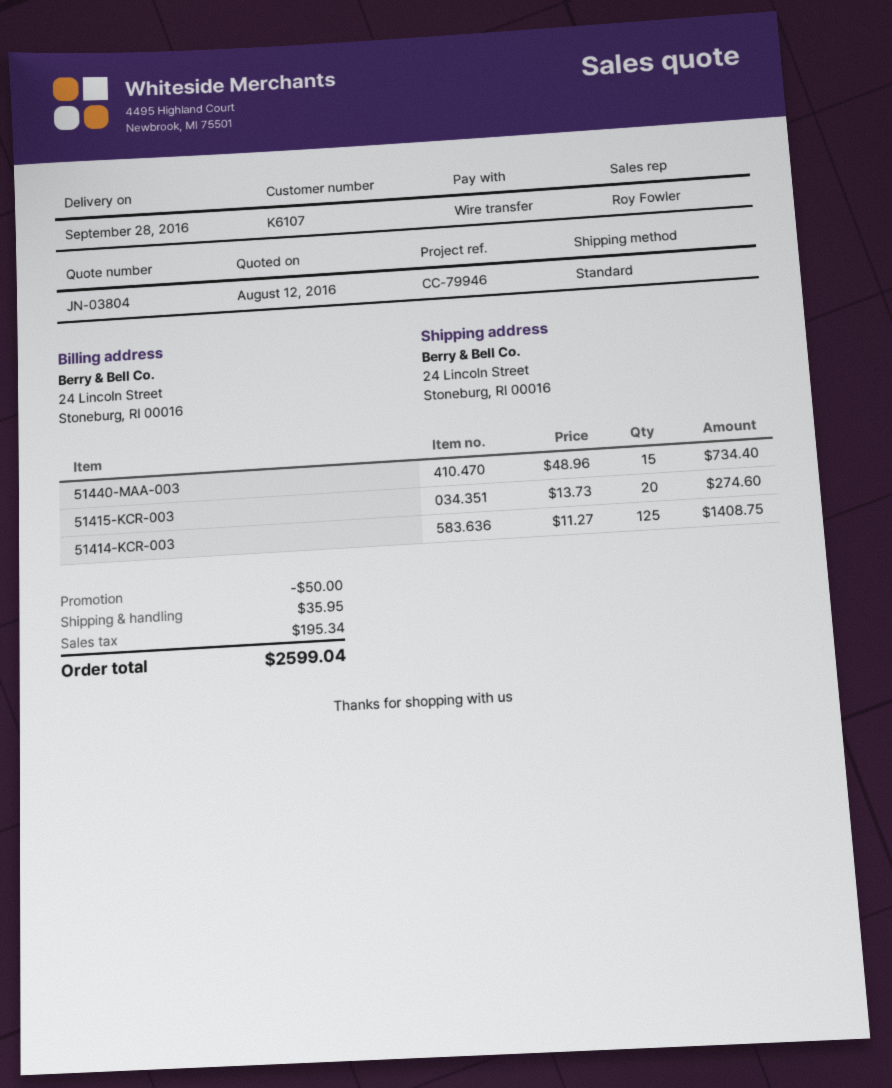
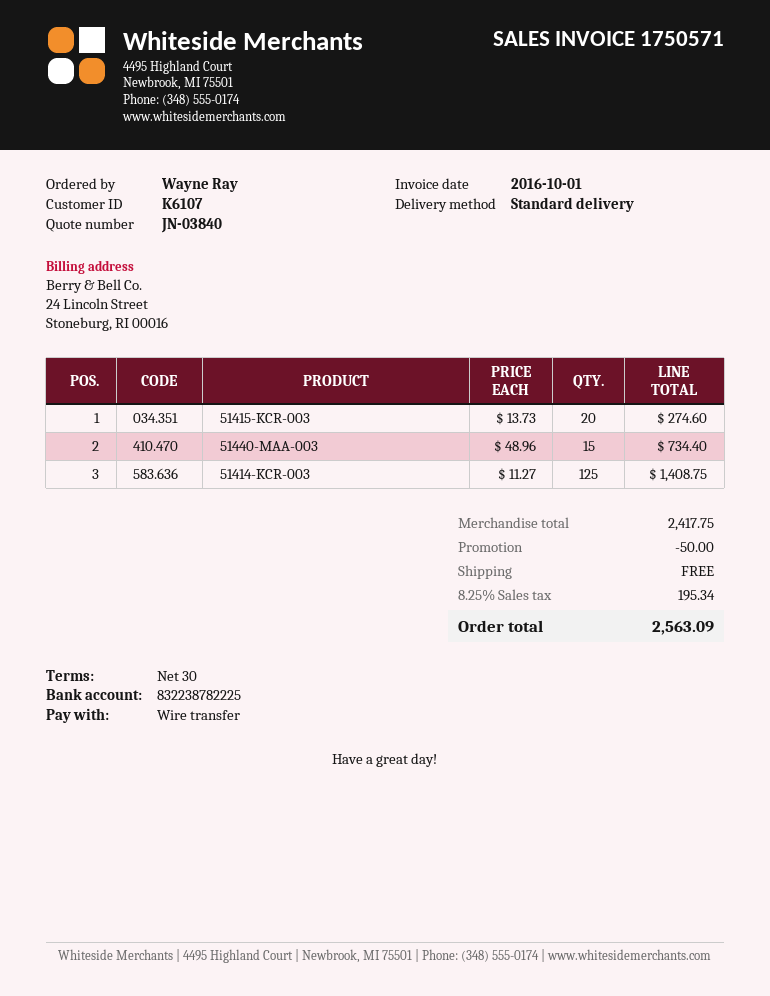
quote number: JN-03804 -> JN-03840
shipping: 35.95 -> 0.00
total: 2599.04 -> 2563.09

